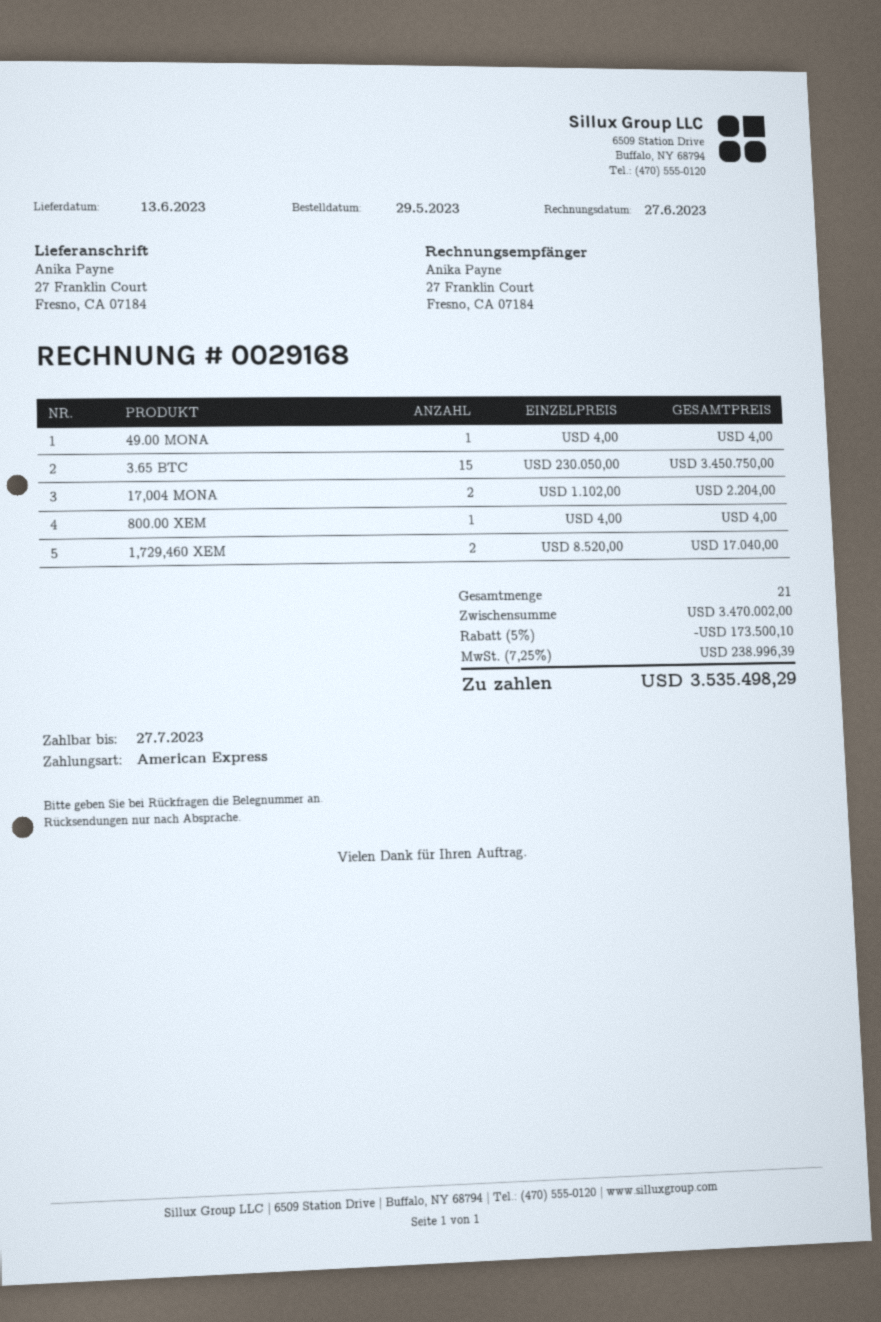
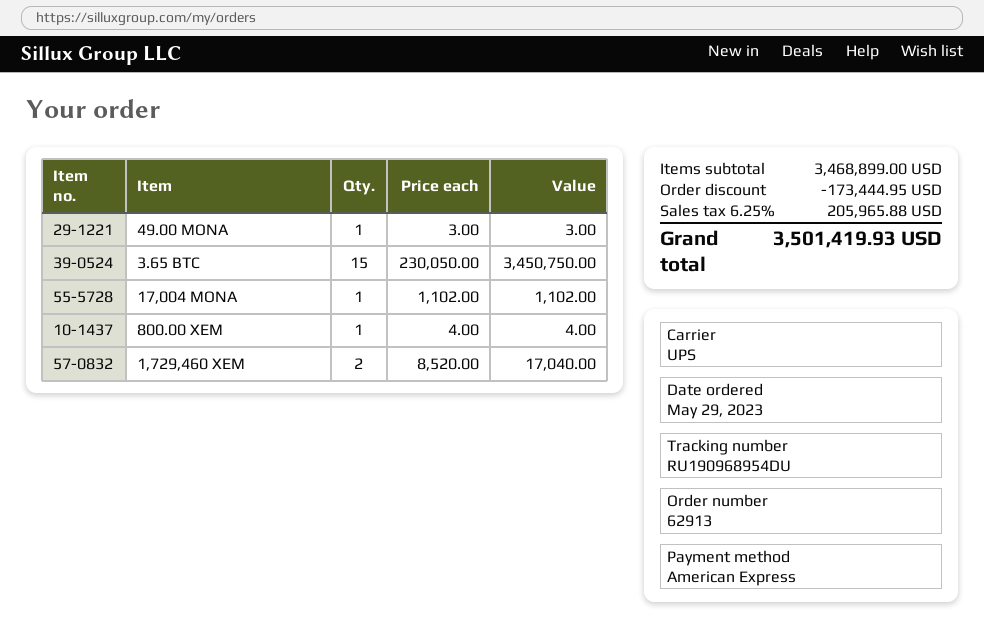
49.00 MONA: 1 x 4.00 = 4.00 -> 1 x 3.00 = 3.00
17,004 MONA: 2 x 1102.00 = 2204.00 -> 1 x 1102.00 = 1102.00
subtotal: 3470002.00 -> 3468899.00
discount: 173500.10 -> 173444.95
tax: 7.25% = 238996.39 -> 6.25% = 205965.88
total: 3535498.29 -> 3501419.93

